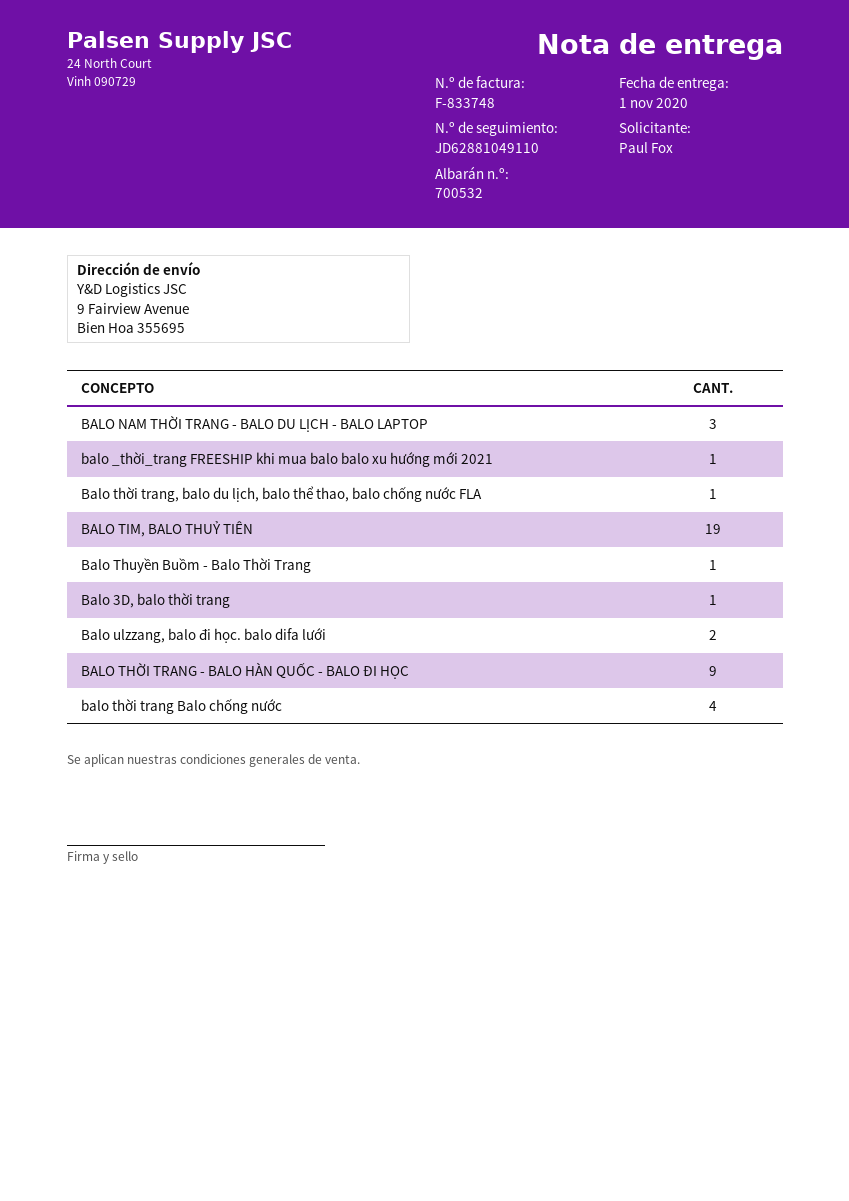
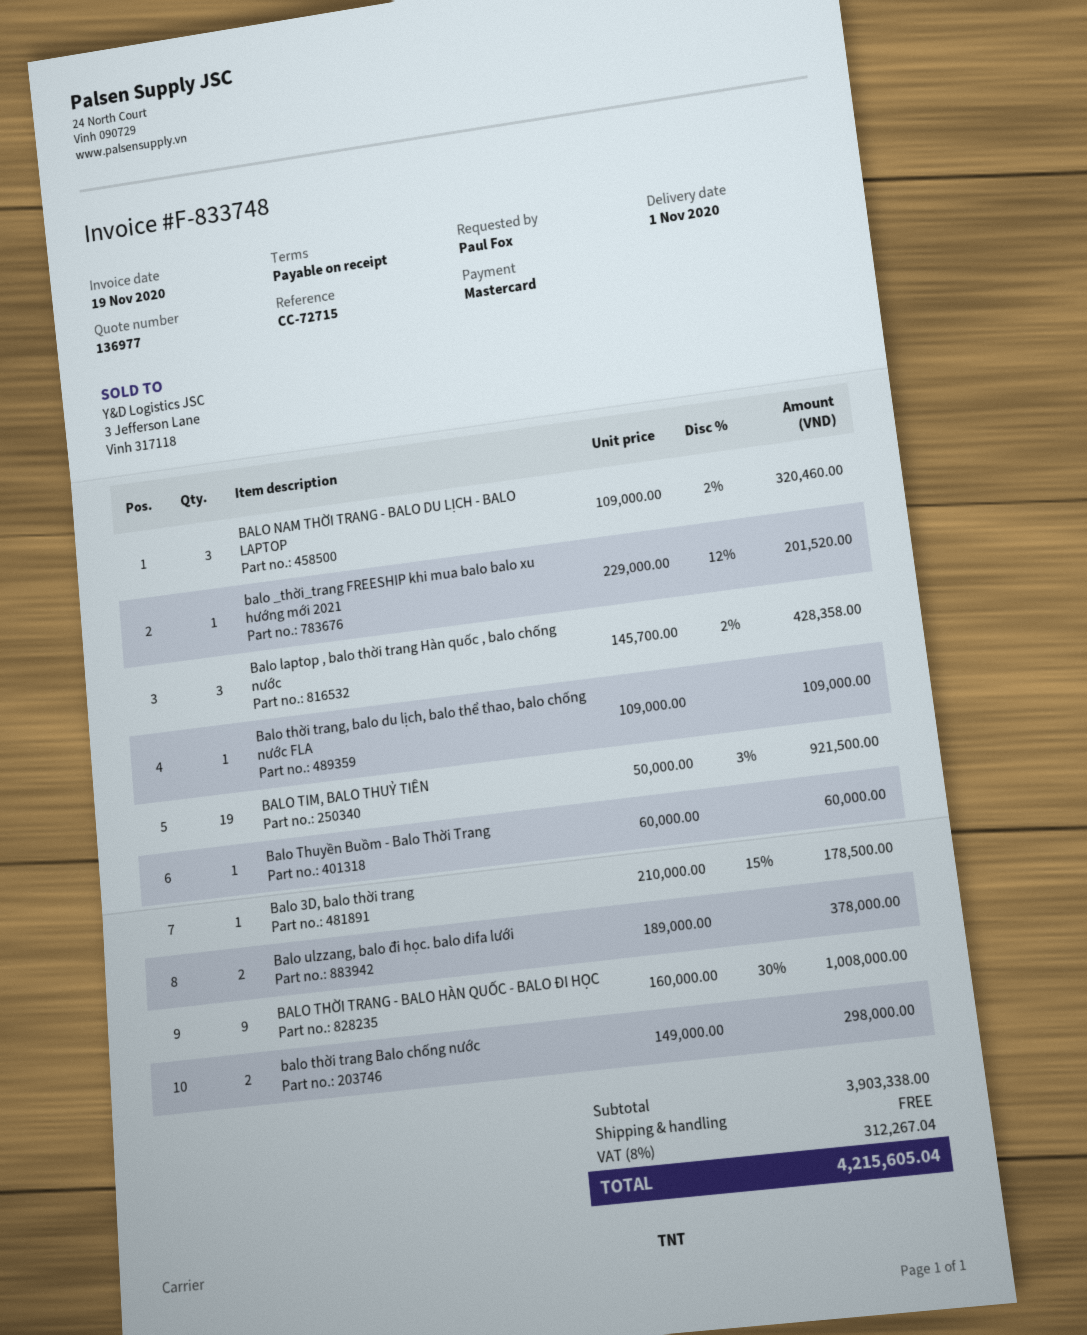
balo thời trang Balo chống nước: 4 -> 2
Balo laptop , balo thời trang Hàn quốc , balo chống nước: none -> 3

